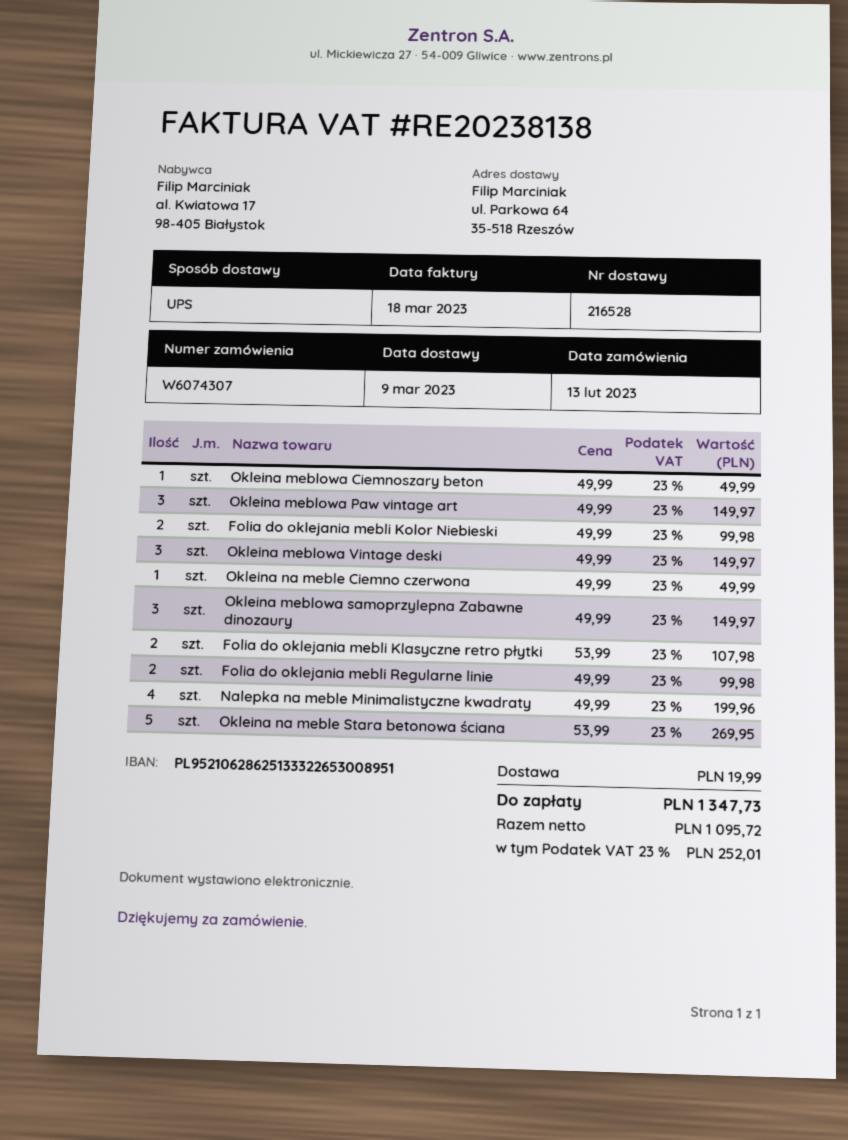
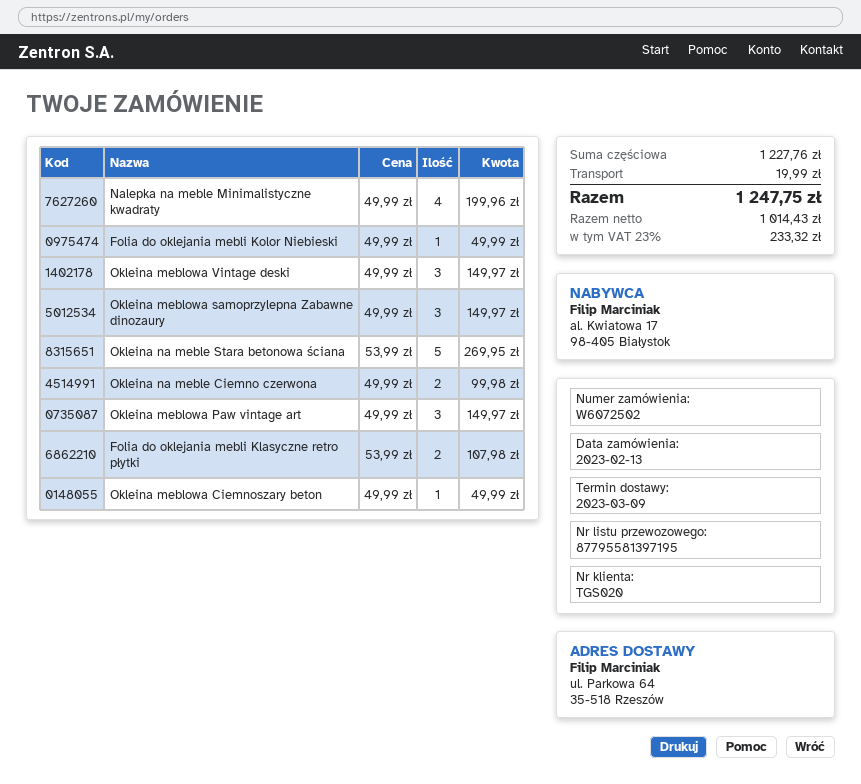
order number: W6074307 -> W6072502
Folia do oklejania mebli Kolor Niebieski: 2 x 49.99 = 99.98 -> 1 x 49.99 = 49.99
Okleina na meble Ciemno czerwona: 1 x 49.99 = 49.99 -> 2 x 49.99 = 99.98
Folia do oklejania mebli Regularne linie: 2 x 49.99 = 99.98 -> none
net: 1095.72 -> 1014.43
tax: 23% = 252.01 -> 23% = 233.32
total: 1347.73 -> 1247.75

